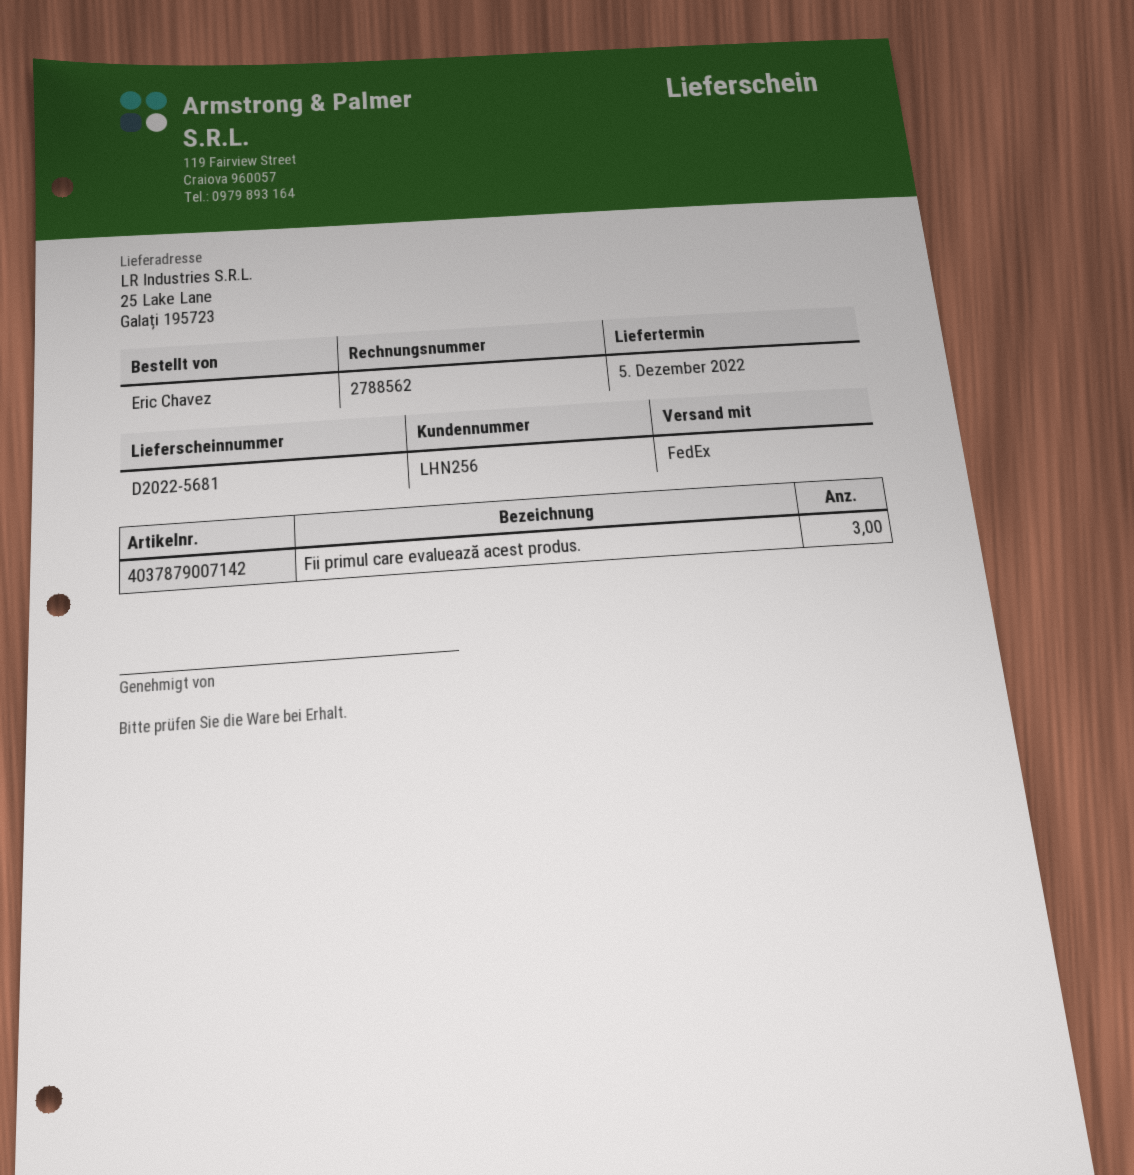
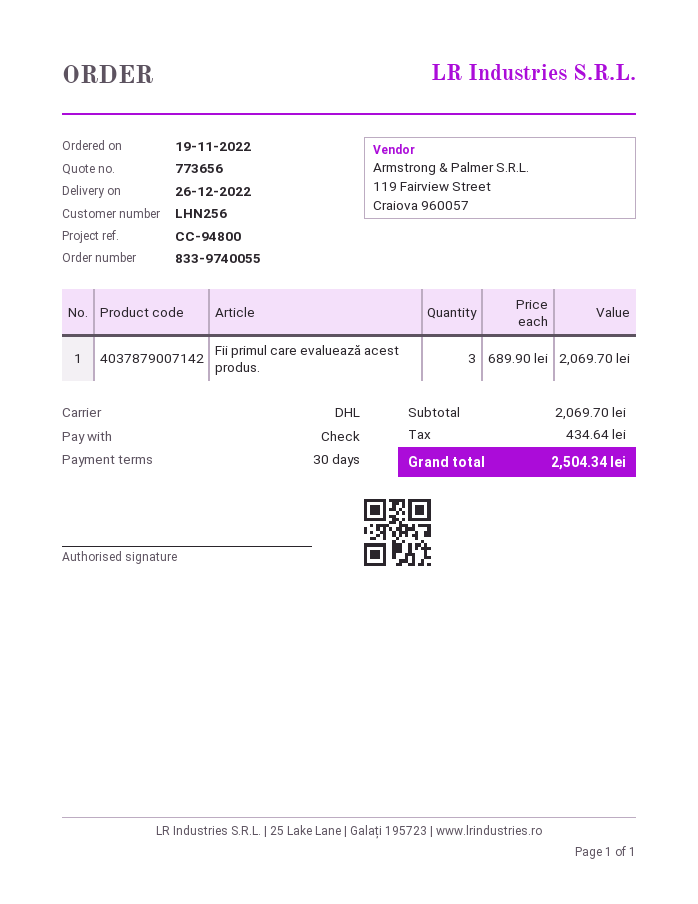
delivery date: 2022-12-05 -> 2022-12-26
shipping method: FedEx -> DHL

